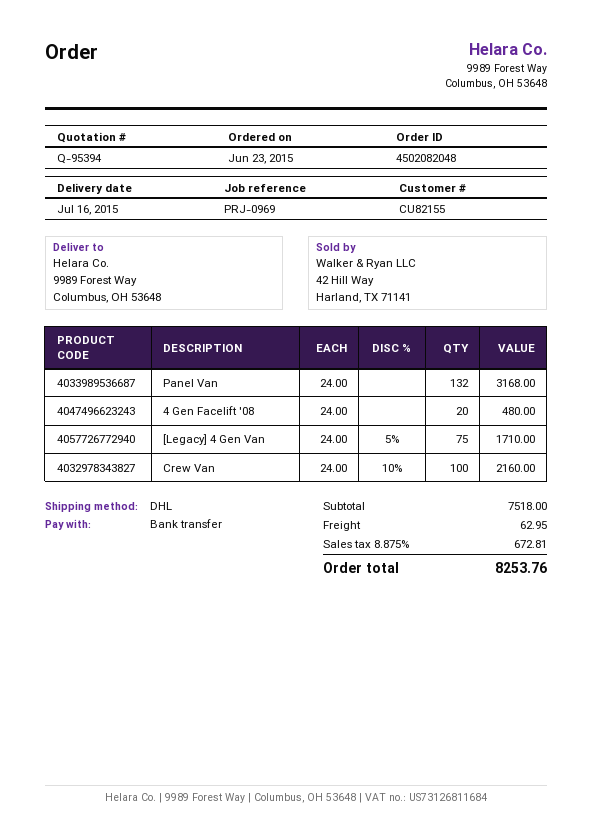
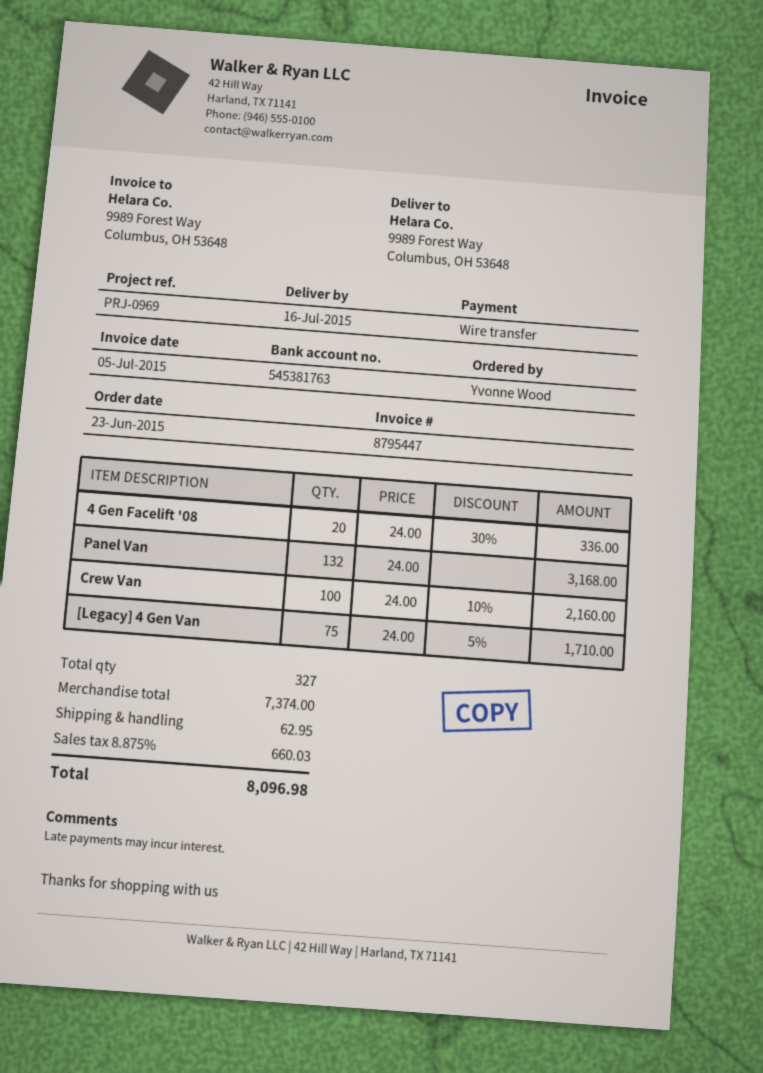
4 Gen Facelift '08: 20 x 24.00 = 480.00 -> 20 x 24.00 - 30% = 336.00
subtotal: 7518.00 -> 7374.00
tax: 8.875% = 672.81 -> 8.875% = 660.03
total: 8253.76 -> 8096.98

